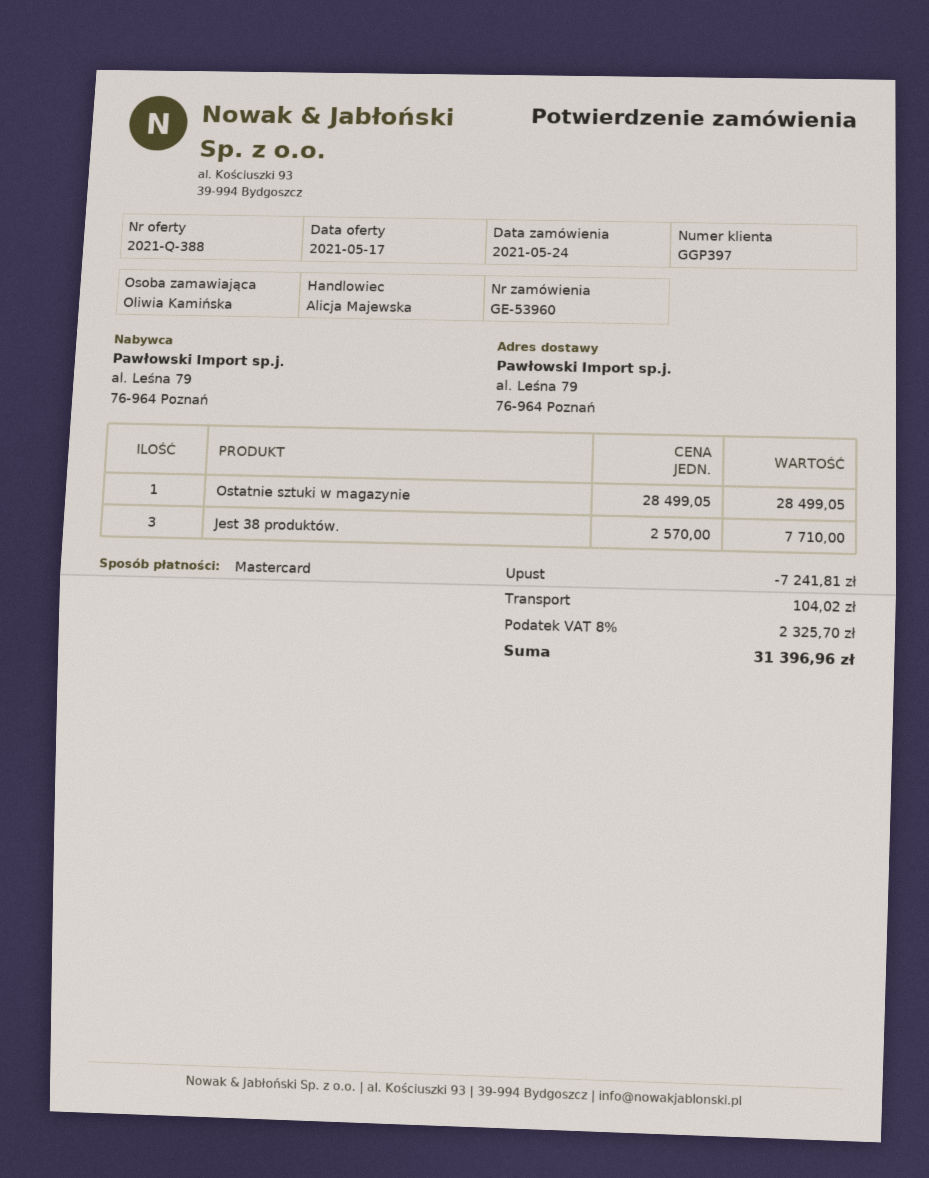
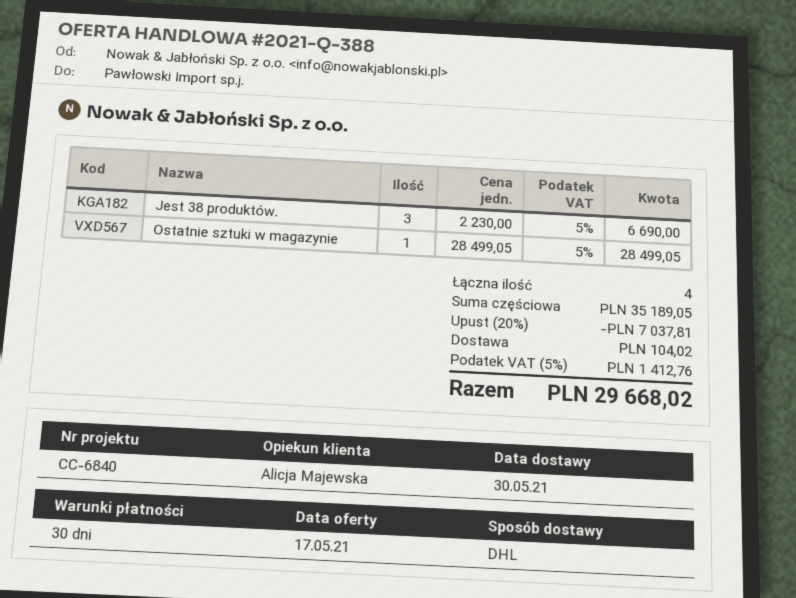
Jest 38 produktów.: 3 x 2570.00 = 7710.00 -> 3 x 2230.00 = 6690.00
discount: 7241.81 -> 7037.81
tax: 8% = 2325.70 -> 5% = 1412.76
total: 31396.96 -> 29668.02

